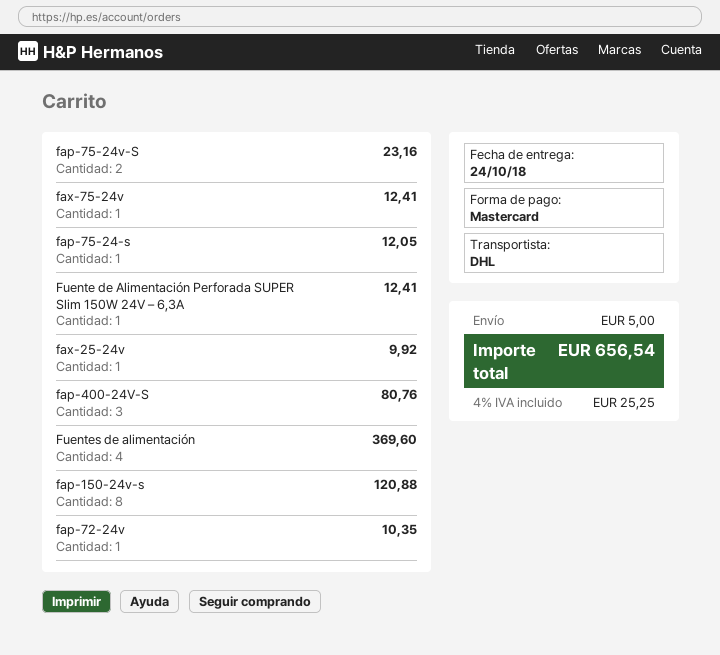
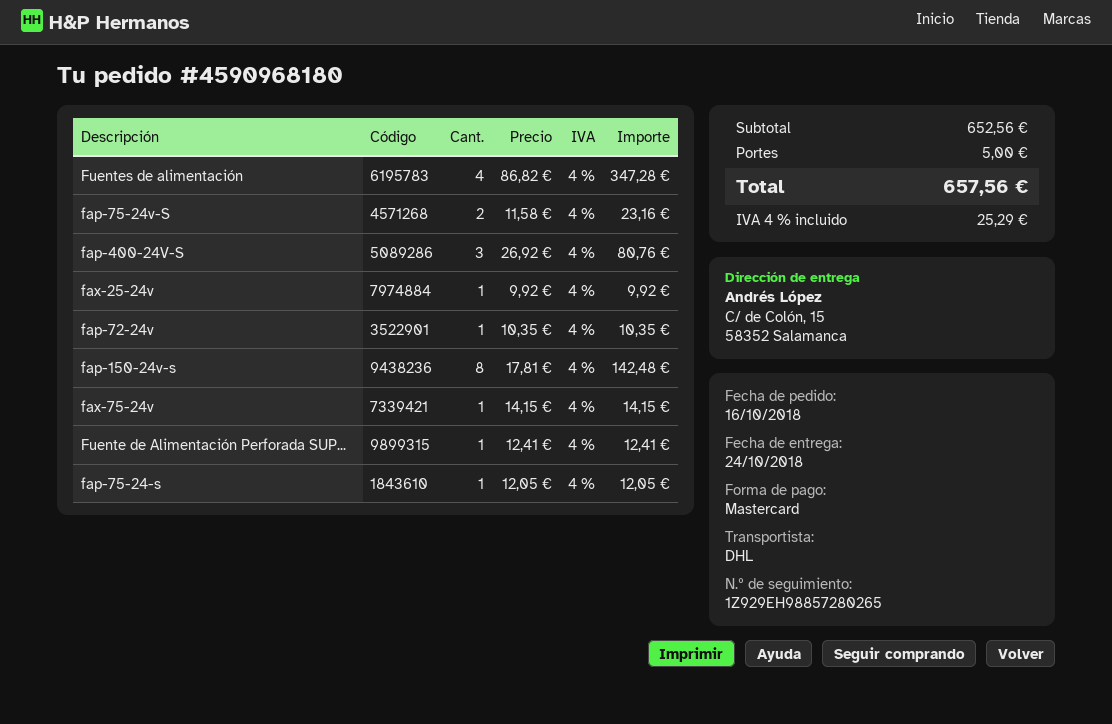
fax-75-24v: 1 for 12.41 -> 1 for 14.15
Fuentes de alimentación: 4 for 369.60 -> 4 for 347.28
fap-150-24v-s: 8 for 120.88 -> 8 for 142.48
tax: 4% = 25.25 -> 4% = 25.29
total: 656.54 -> 657.56

